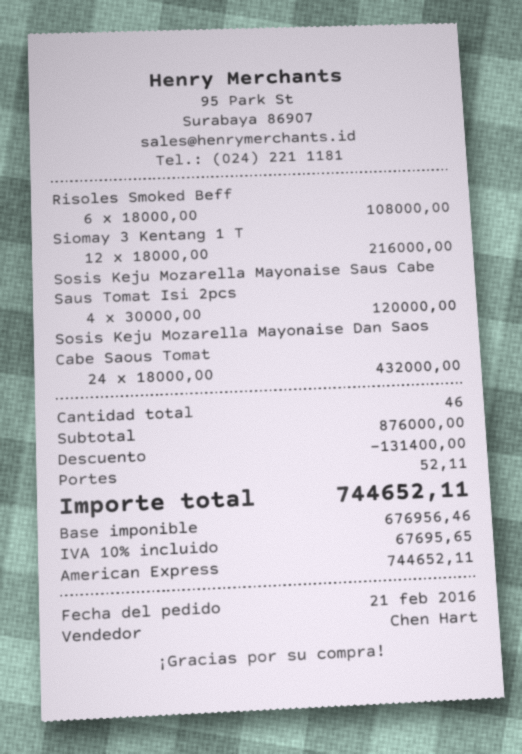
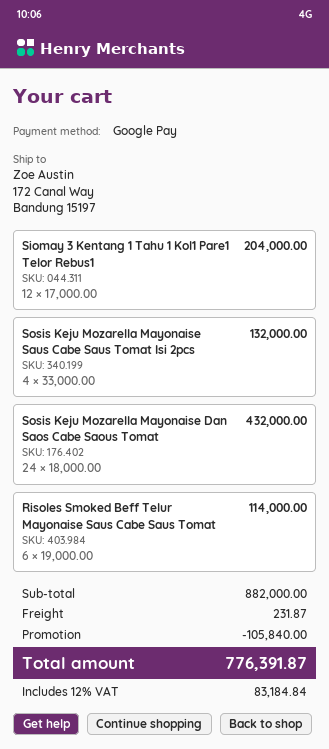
payment method: American Express -> Google Pay
Risoles Smoked Beff: 6 x 18000.00 = 108000.00 -> 6 x 19000.00 = 114000.00
Siomay 3 Kentang 1 T: 12 x 18000.00 = 216000.00 -> 12 x 17000.00 = 204000.00
Sosis Keju Mozarella Mayonaise Saus Cabe Saus Tomat Isi 2pcs: 4 x 30000.00 = 120000.00 -> 4 x 33000.00 = 132000.00
subtotal: 876000.00 -> 882000.00
discount: 131400.00 -> 105840.00
shipping: 52.11 -> 231.87
tax: 10% = 67695.65 -> 12% = 83184.84
total: 744652.11 -> 776391.87

